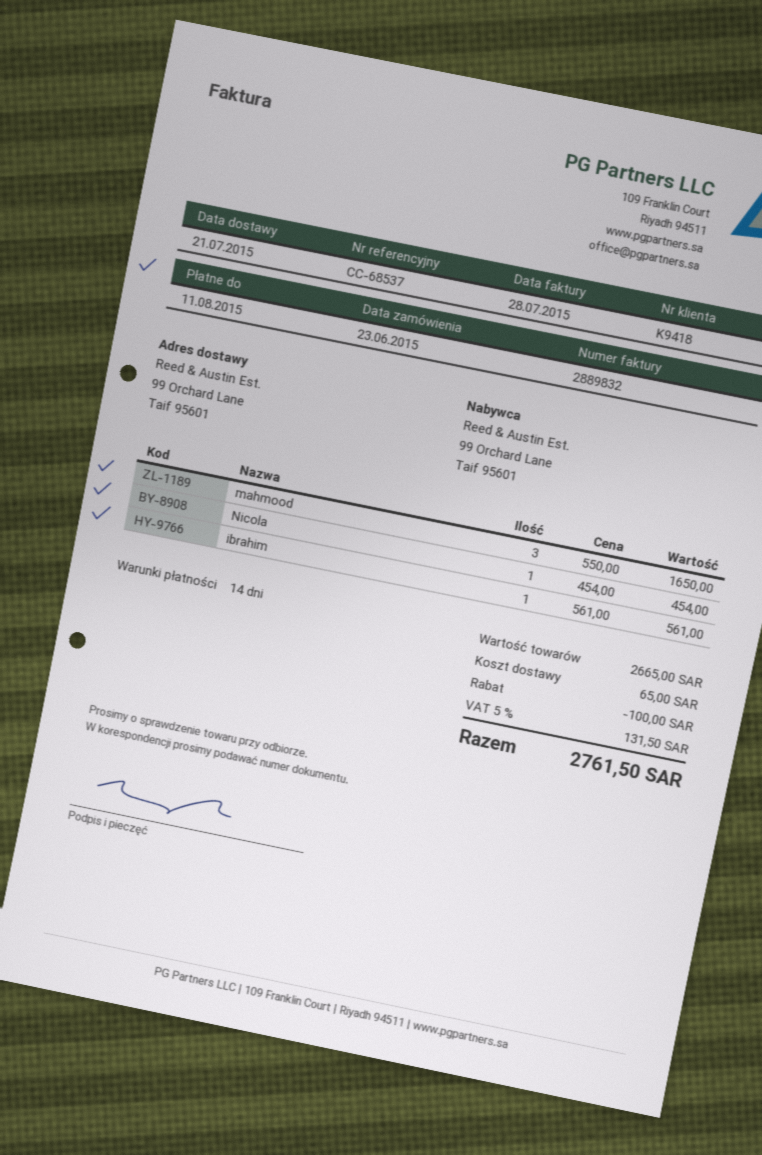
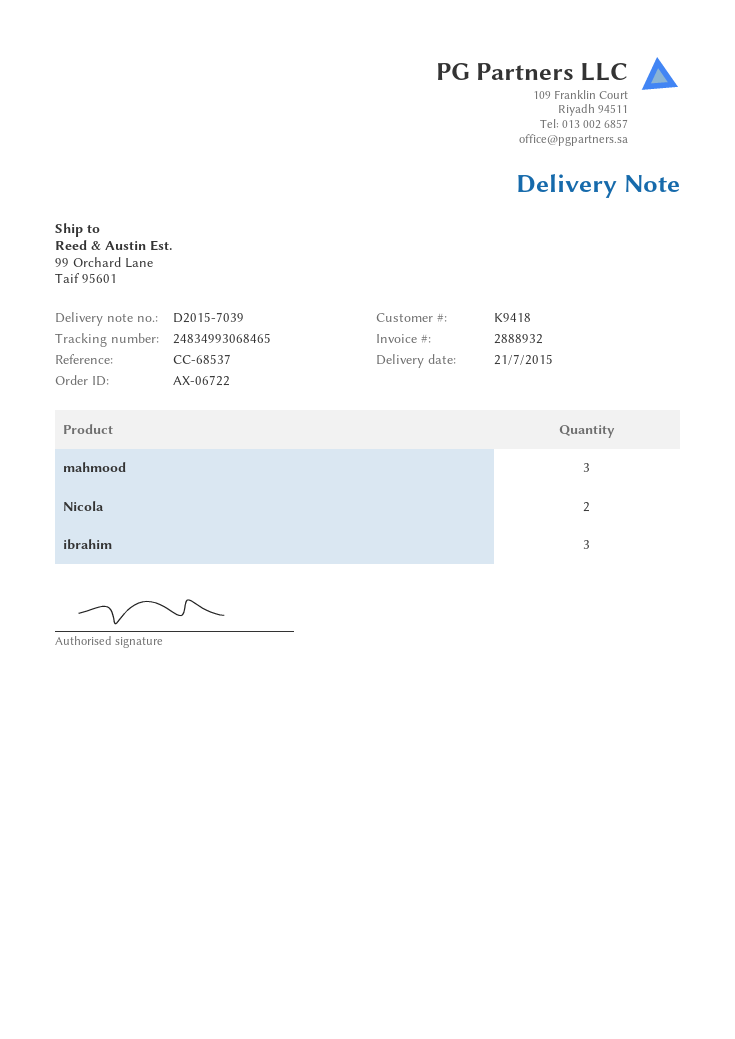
invoice number: 2889832 -> 2888932
Nicola: 1 -> 2
ibrahim: 1 -> 3

